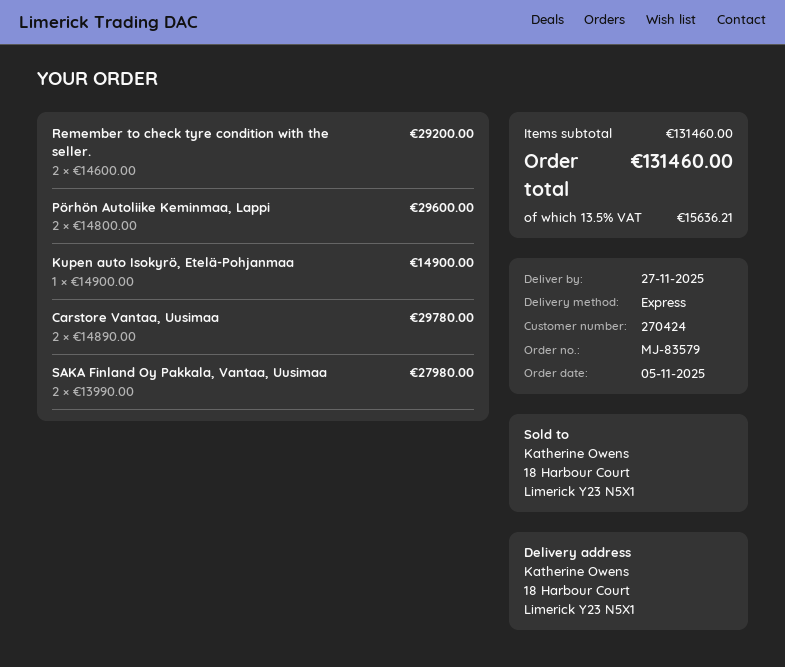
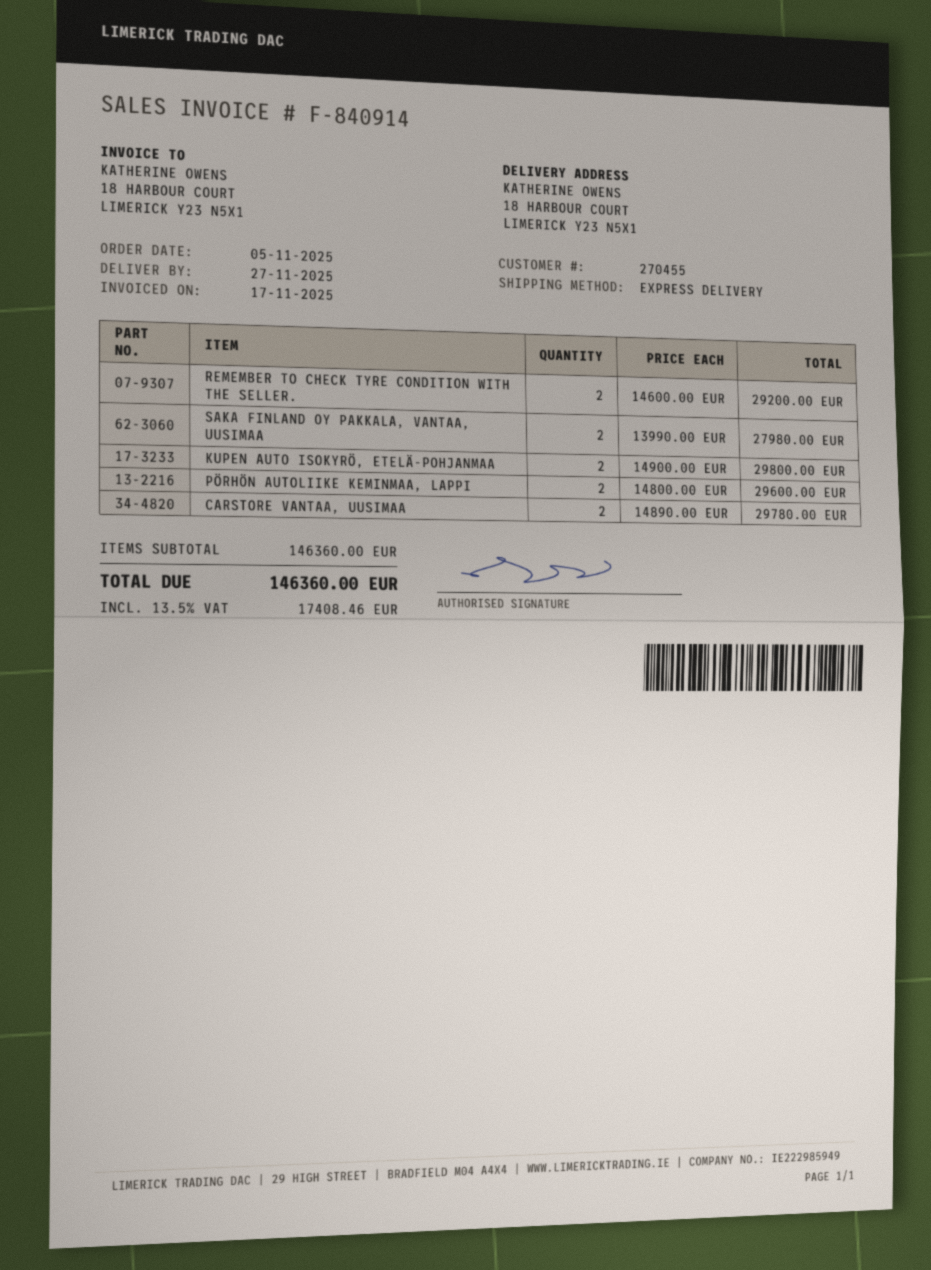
customer number: 270424 -> 270455
Kupen auto Isokyrö, Etelä-Pohjanmaa: 1 x 14900.00 = 14900.00 -> 2 x 14900.00 = 29800.00
subtotal: 131460.00 -> 146360.00
tax: 13.5% = 15636.21 -> 13.5% = 17408.46
total: 131460.00 -> 146360.00

